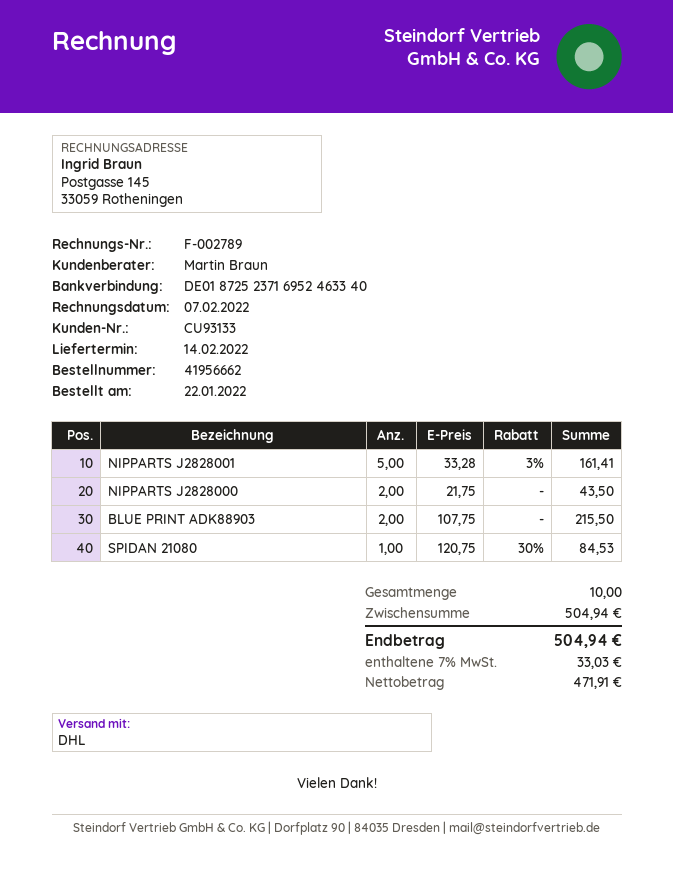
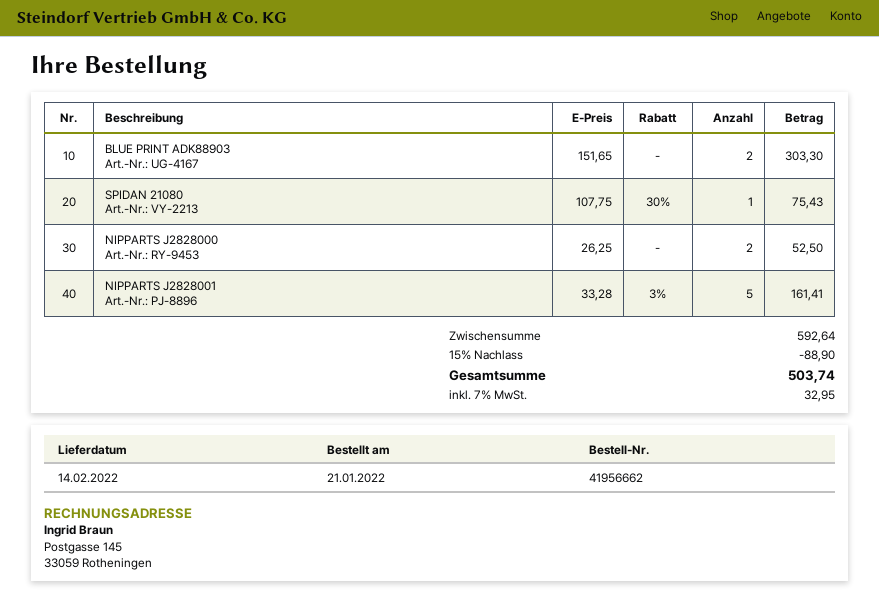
order date: 2022-01-22 -> 2022-01-21
NIPPARTS J2828000: 2 x 21.75 = 43.50 -> 2 x 26.25 = 52.50
BLUE PRINT ADK88903: 2 x 107.75 = 215.50 -> 2 x 151.65 = 303.30
SPIDAN 21080: 1 x 120.75 - 30% = 84.53 -> 1 x 107.75 - 30% = 75.43
subtotal: 504.94 -> 592.64
discount: none -> 15% = 88.90
tax: 7% = 33.03 -> 7% = 32.95
total: 504.94 -> 503.74

